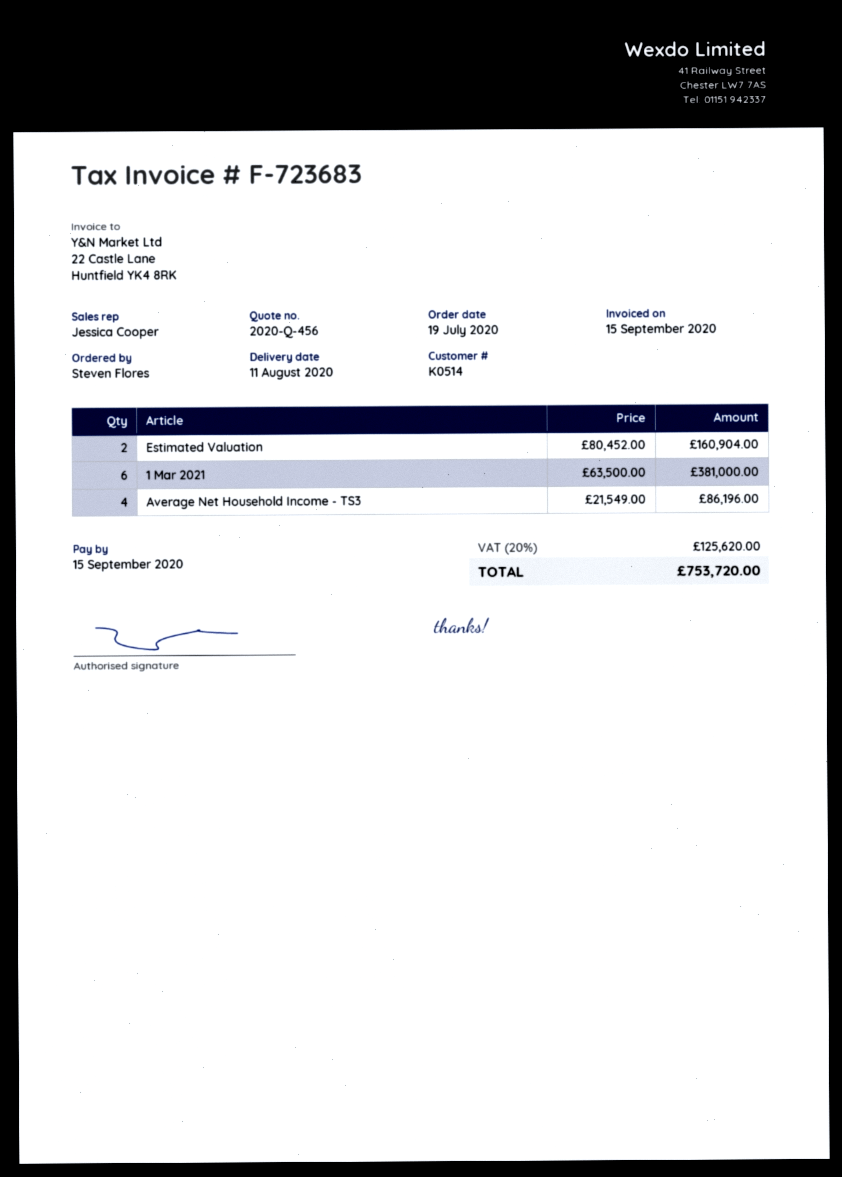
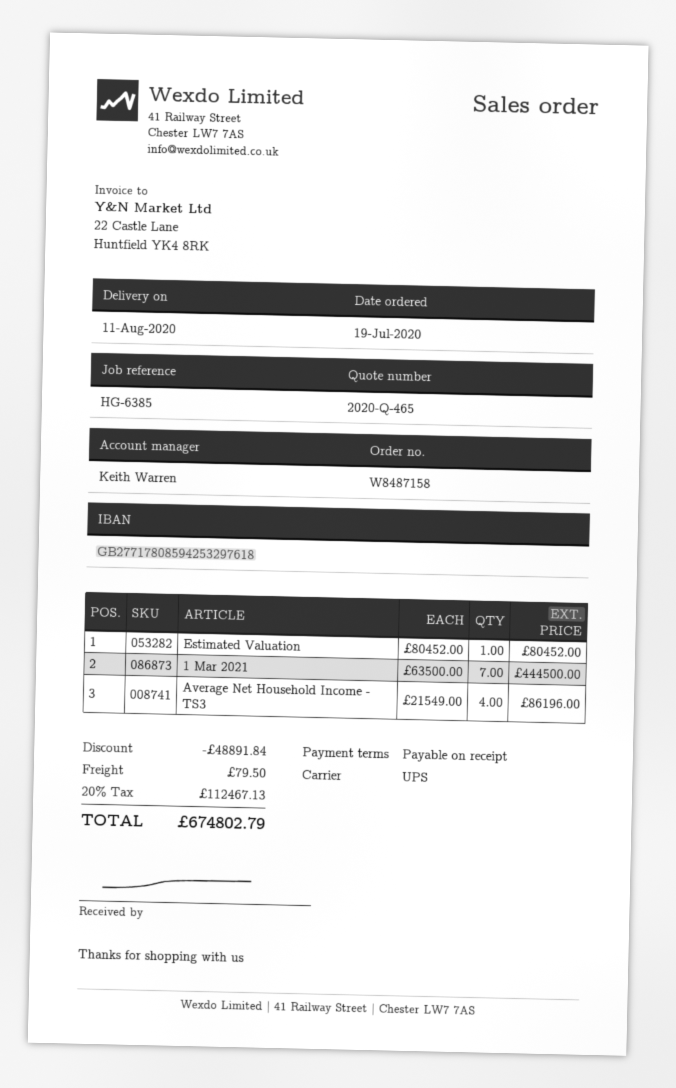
quote number: 2020-Q-456 -> 2020-Q-465
sales rep: Jessica Cooper -> Keith Warren
Estimated Valuation: 2 x 80452.00 = 160904.00 -> 1 x 80452.00 = 80452.00
1 Mar 2021: 6 x 63500.00 = 381000.00 -> 7 x 63500.00 = 444500.00
discount: none -> 48891.84
shipping: none -> 79.50
tax: 20% = 125620.00 -> 20% = 112467.13
total: 753720.00 -> 674802.79

